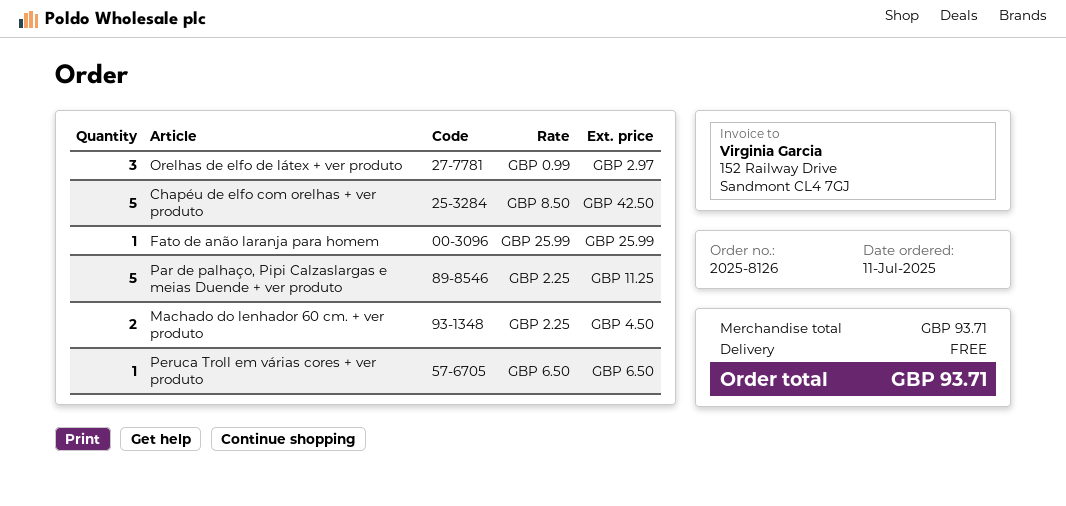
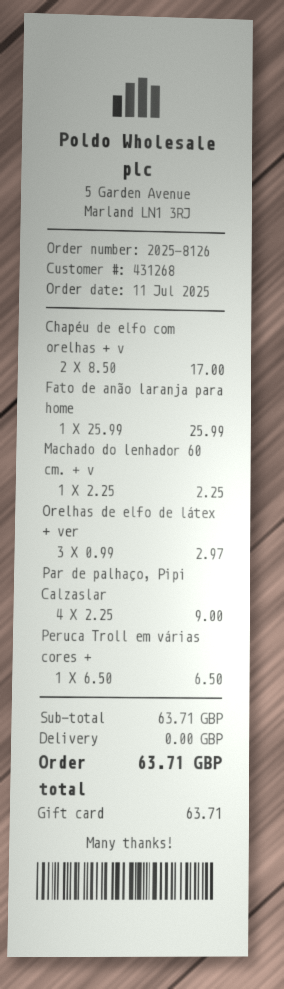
Chapéu de elfo com orelhas + ver produto: 5 x 8.50 = 42.50 -> 2 x 8.50 = 17.00
Par de palhaço, Pipi Calzaslargas e meias Duende + ver produto: 5 x 2.25 = 11.25 -> 4 x 2.25 = 9.00
Machado do lenhador 60 cm. + ver produto: 2 x 2.25 = 4.50 -> 1 x 2.25 = 2.25
subtotal: 93.71 -> 63.71
total: 93.71 -> 63.71

